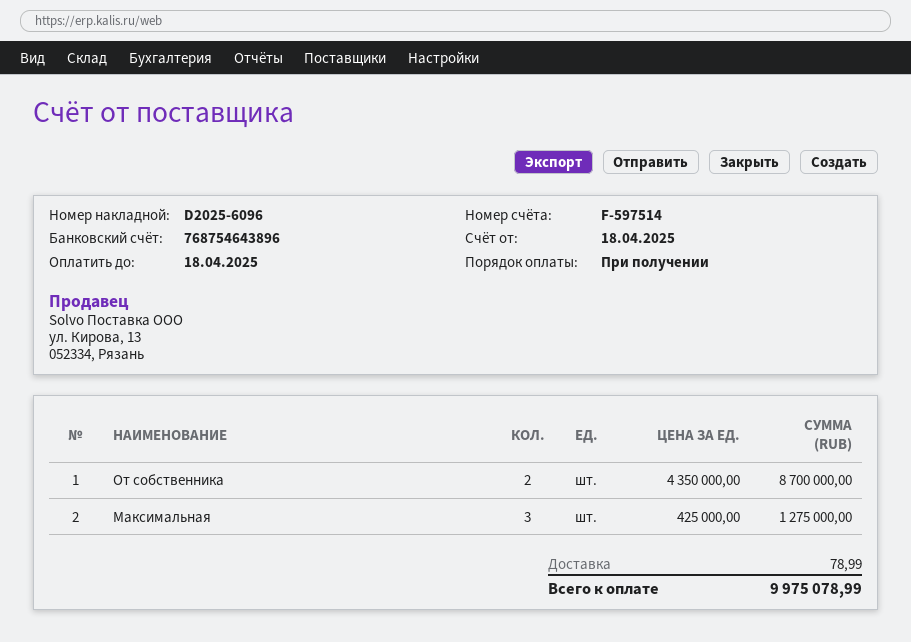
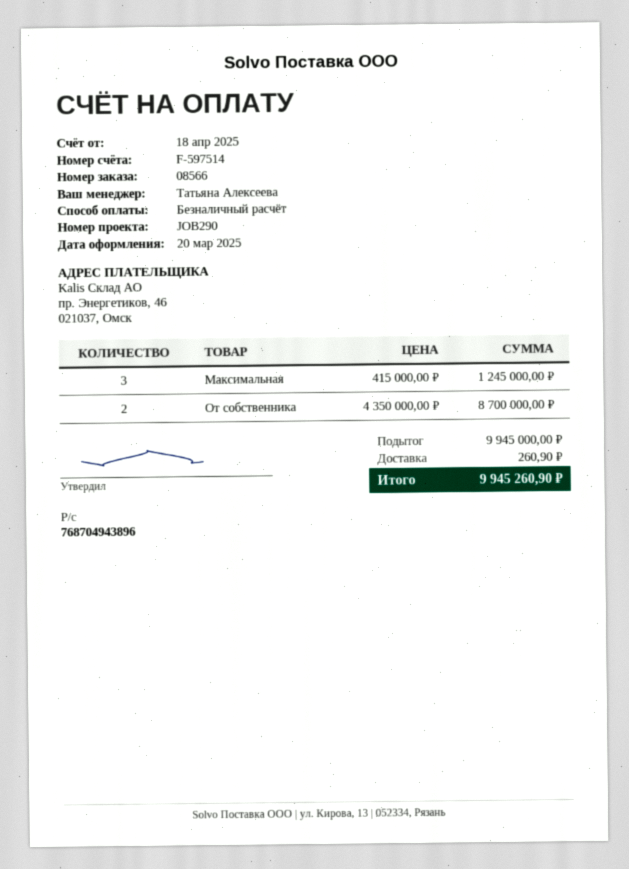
bank account: 768754643896 -> 768704943896
Максимальная: 3 x 425000.00 = 1275000.00 -> 3 x 415000.00 = 1245000.00
shipping: 78.99 -> 260.90
total: 9975078.99 -> 9945260.90

